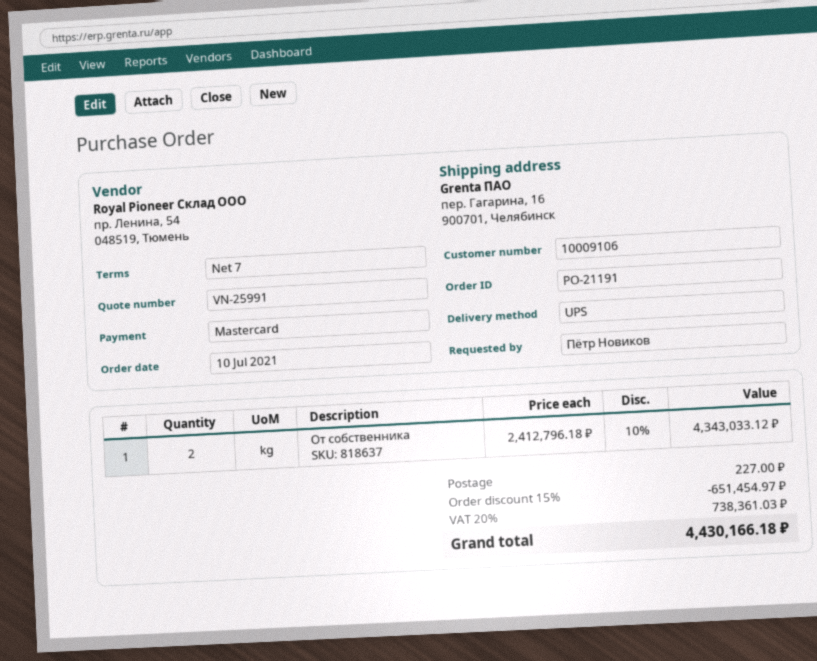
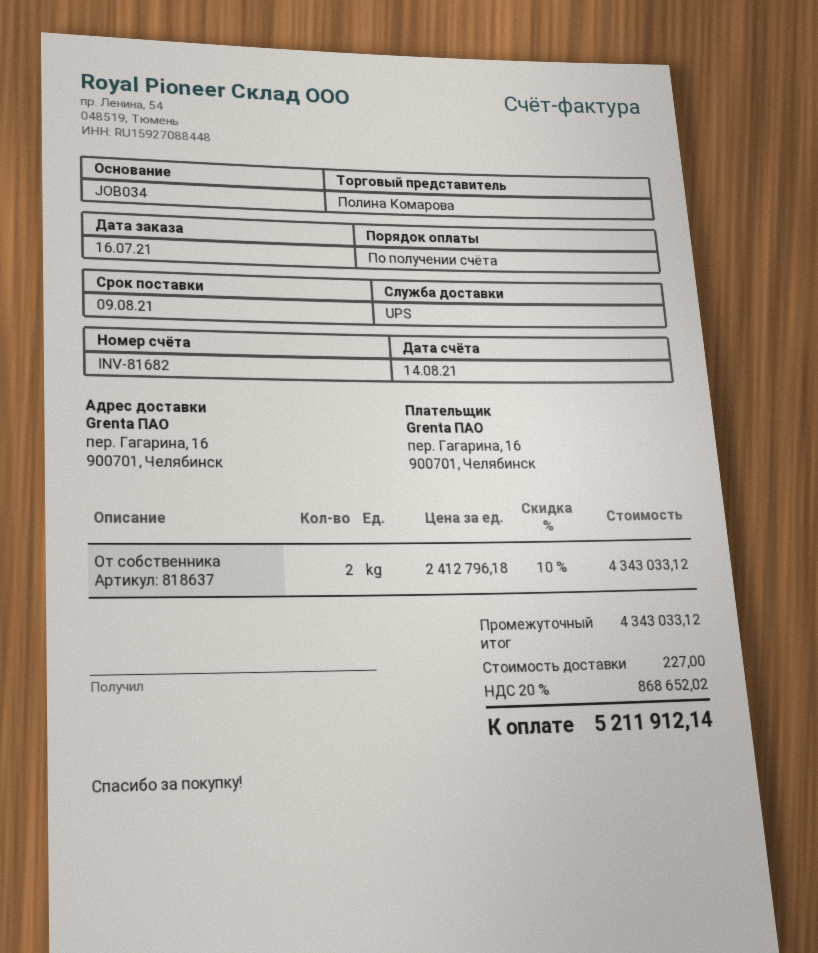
order date: 2021-07-10 -> 2021-07-16
payment terms: 7 days -> on receipt
discount: 15% = 651454.97 -> none
tax: 20% = 738361.03 -> 20% = 868652.02
total: 4430166.18 -> 5211912.14

